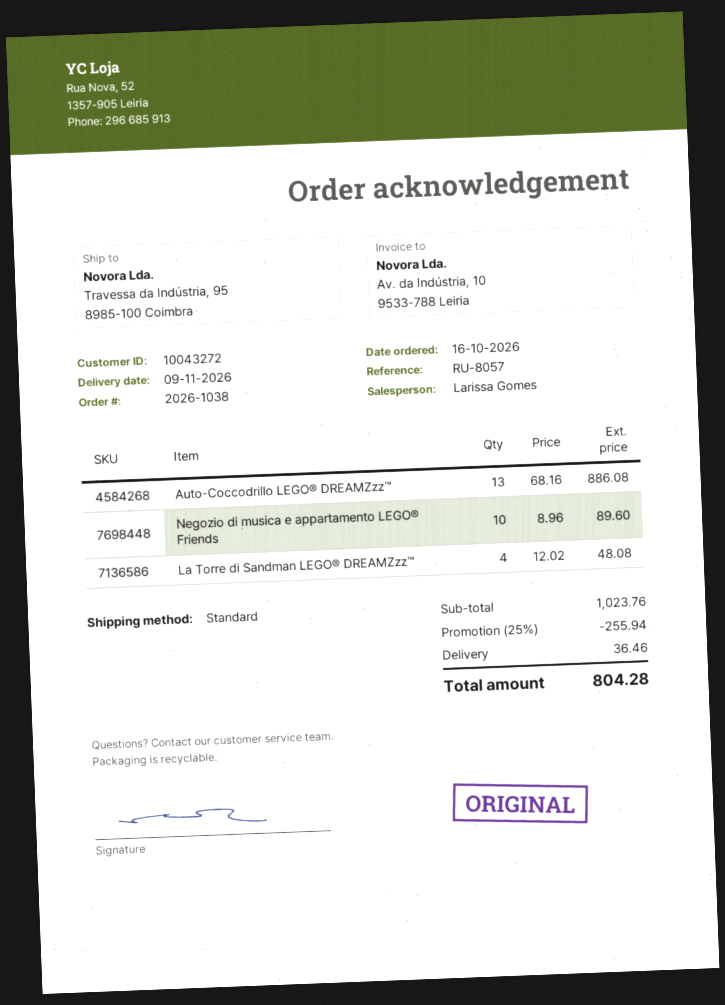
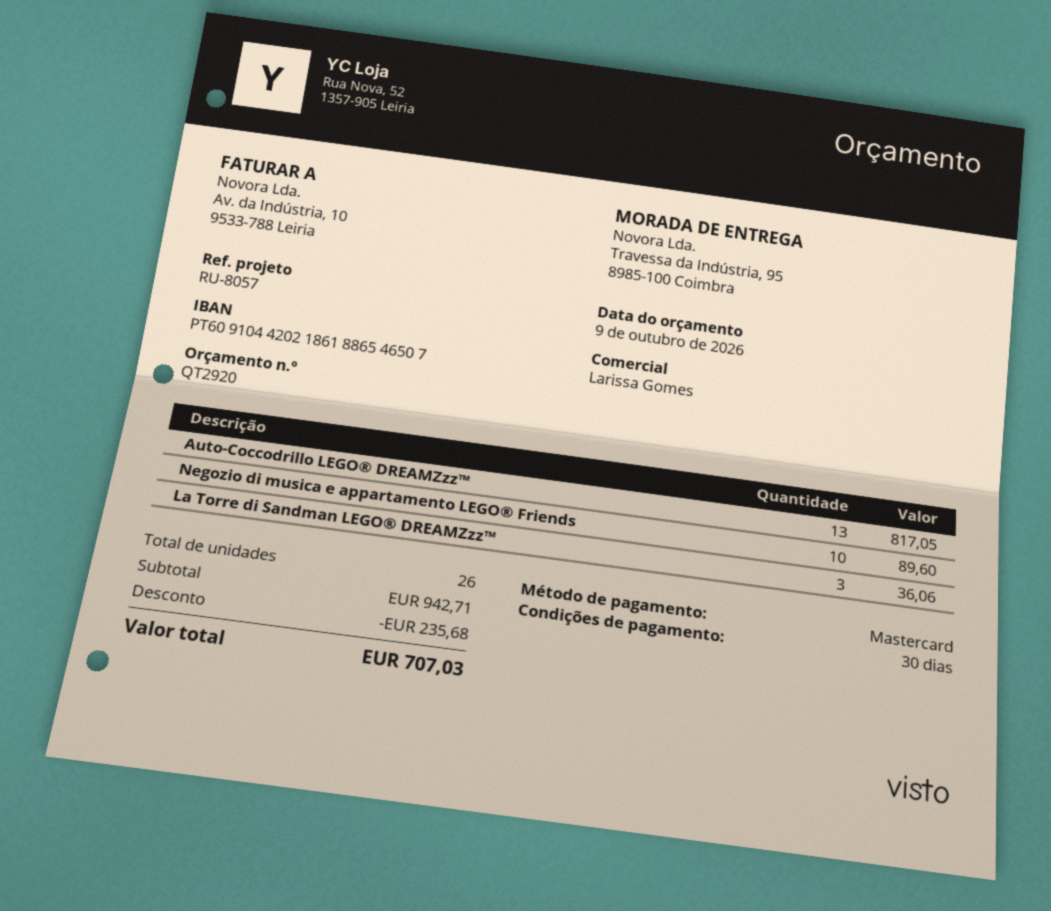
Auto-Coccodrillo LEGO® DREAMZzz™: 13 for 886.08 -> 13 for 817.05
La Torre di Sandman LEGO® DREAMZzz™: 4 for 48.08 -> 3 for 36.06
subtotal: 1023.76 -> 942.71
discount: 255.94 -> 235.68
shipping: 36.46 -> none
total: 804.28 -> 707.03

